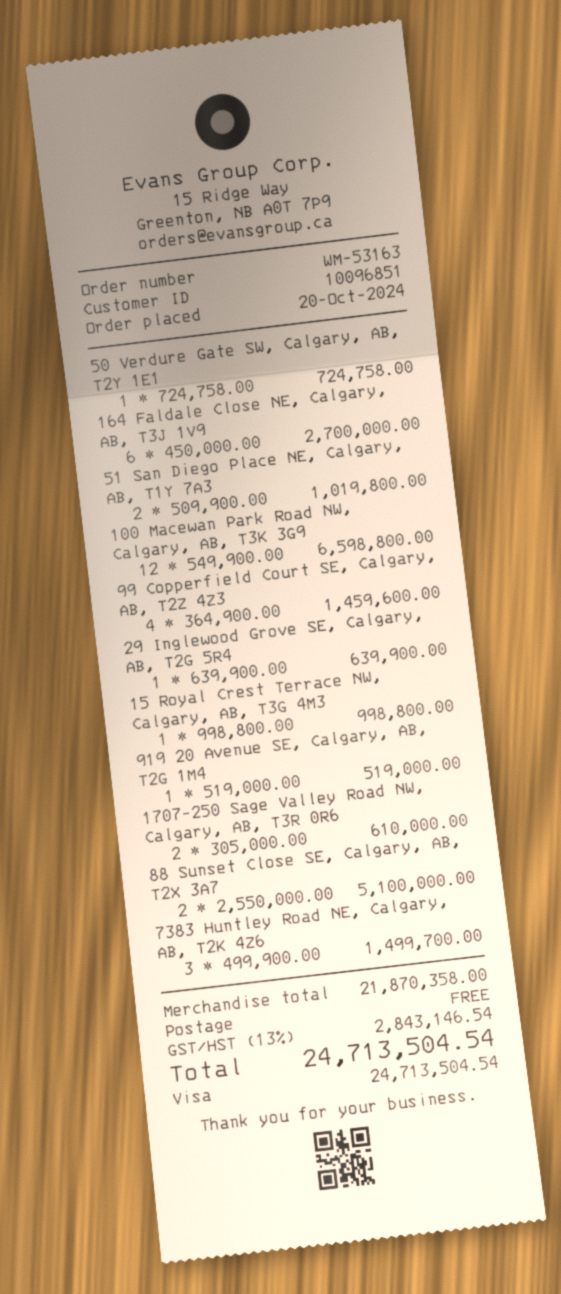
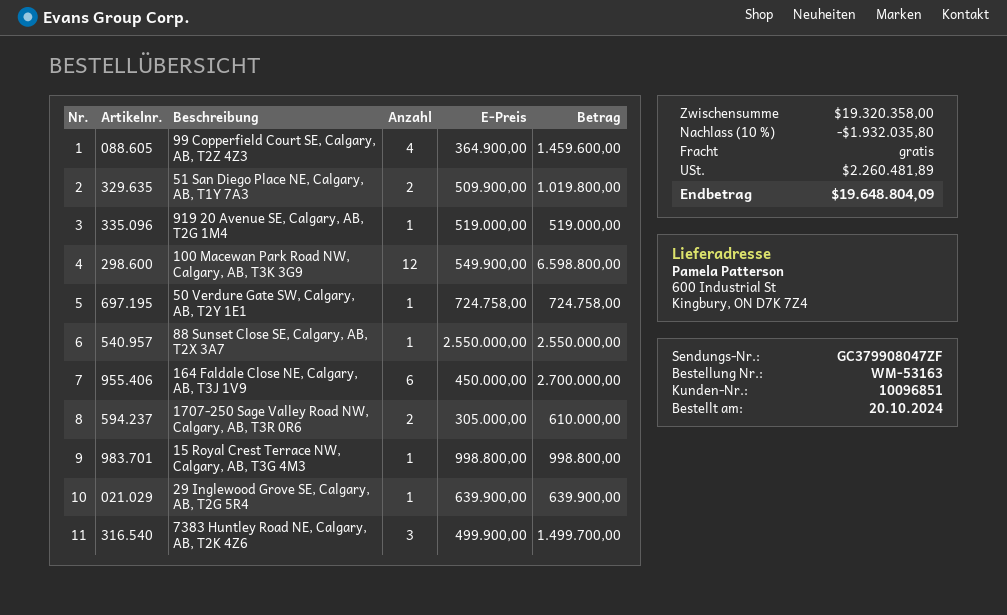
88 Sunset Close SE, Calgary, AB, T2X 3A7: 2 x 2550000.00 = 5100000.00 -> 1 x 2550000.00 = 2550000.00
subtotal: 21870358.00 -> 19320358.00
discount: none -> 10% = 1932035.80
tax: 2843146.54 -> 2260481.89
total: 24713504.54 -> 19648804.09

